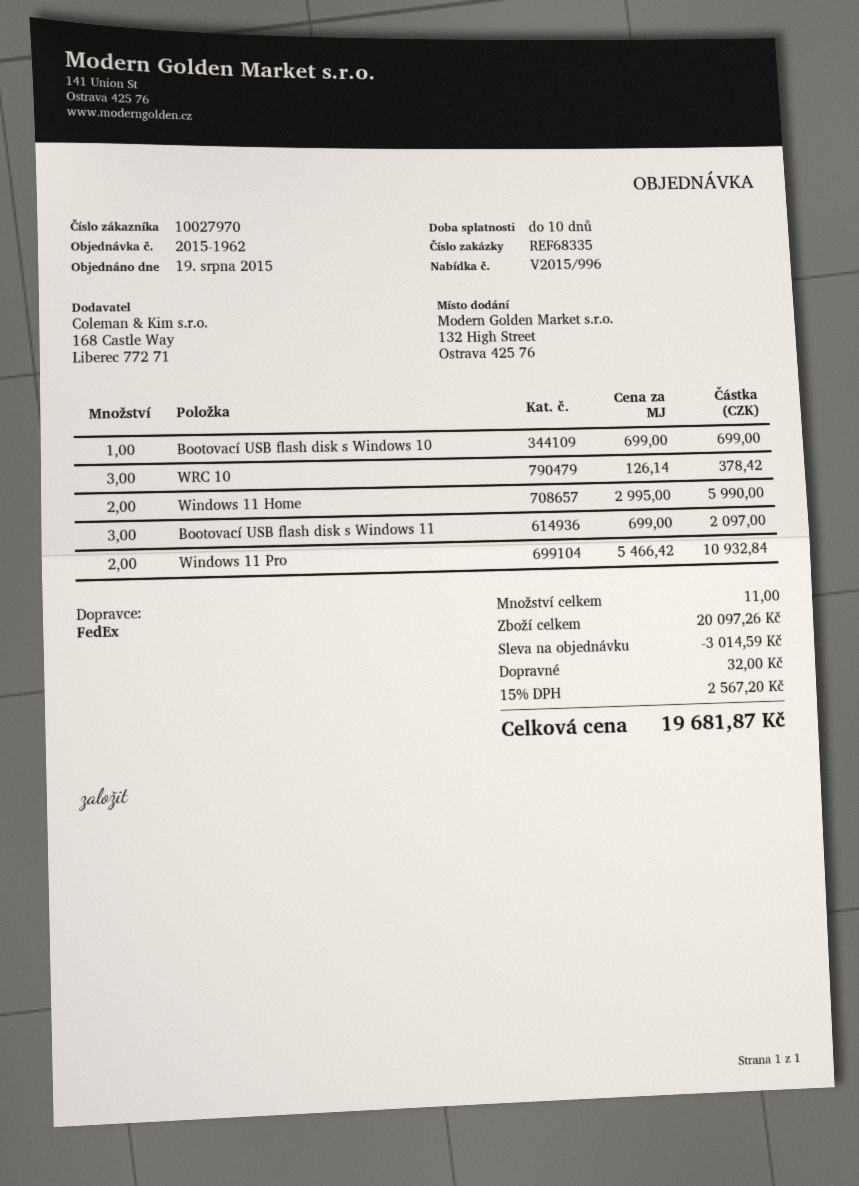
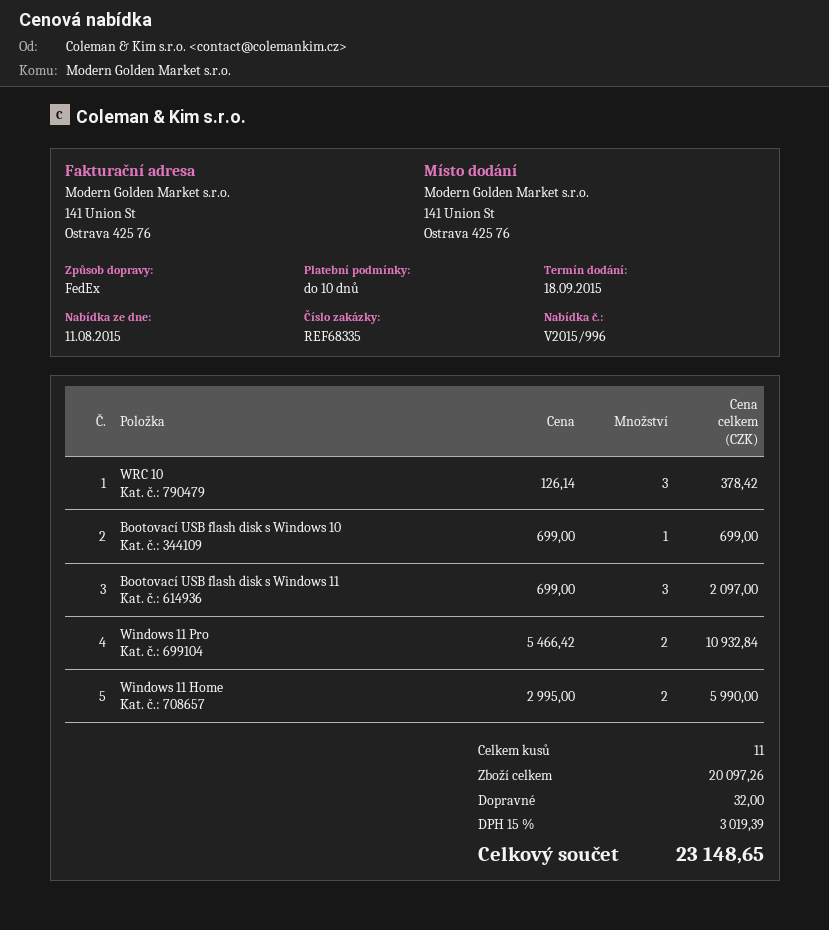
ship to: 132 High Street, Ostrava 425 76 -> 141 Union St, Ostrava 425 76
discount: 3014.59 -> none
tax: 15% = 2567.20 -> 15% = 3019.39
total: 19681.87 -> 23148.65

